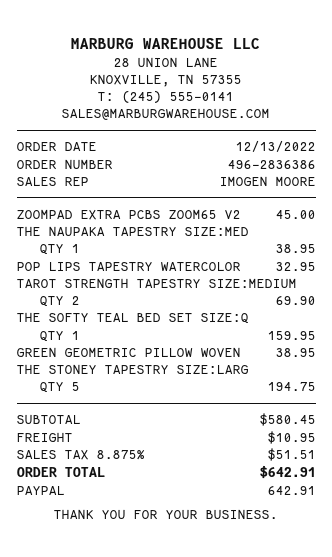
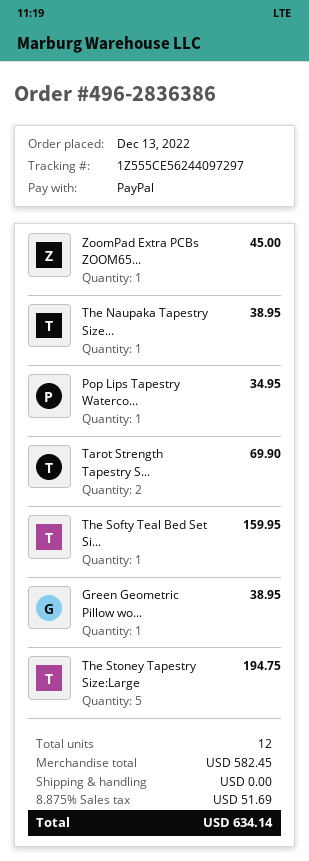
POP LIPS TAPESTRY WATERCOLOR: 1 for 32.95 -> 1 for 34.95
subtotal: 580.45 -> 582.45
shipping: 10.95 -> 0.00
tax: 8.875% = 51.51 -> 8.875% = 51.69
total: 642.91 -> 634.14

